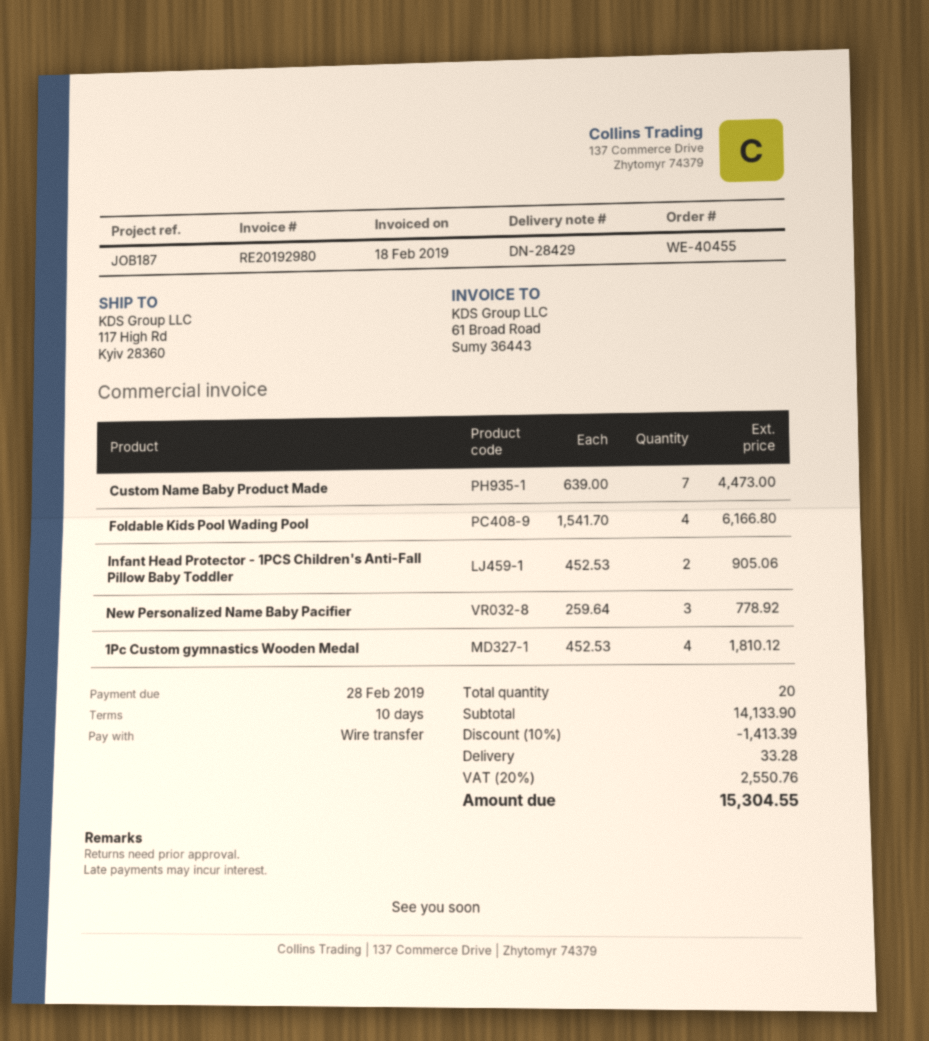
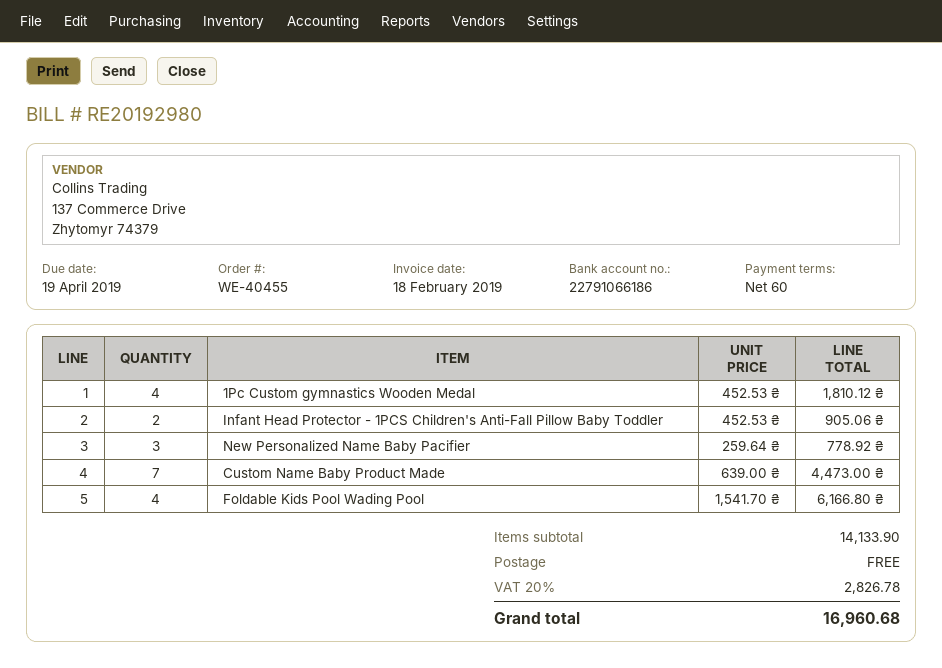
payment terms: 10 days -> 60 days
due date: 2019-02-28 -> 2019-04-19
discount: 10% = 1413.39 -> none
shipping: 33.28 -> 0.00
tax: 20% = 2550.76 -> 20% = 2826.78
total: 15304.55 -> 16960.68

